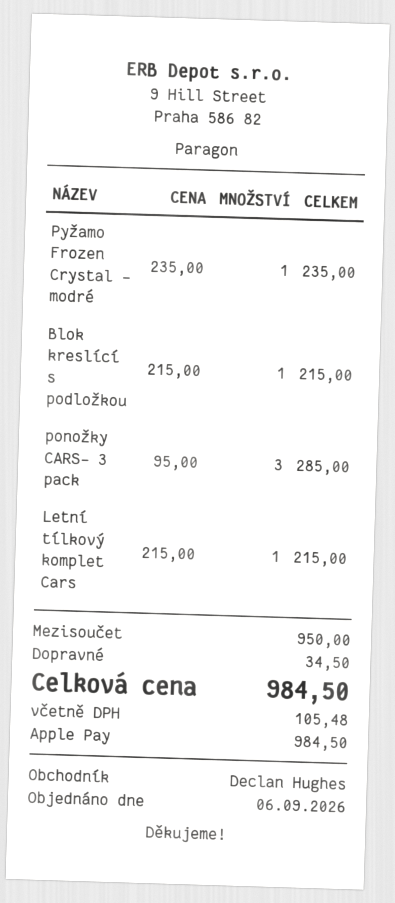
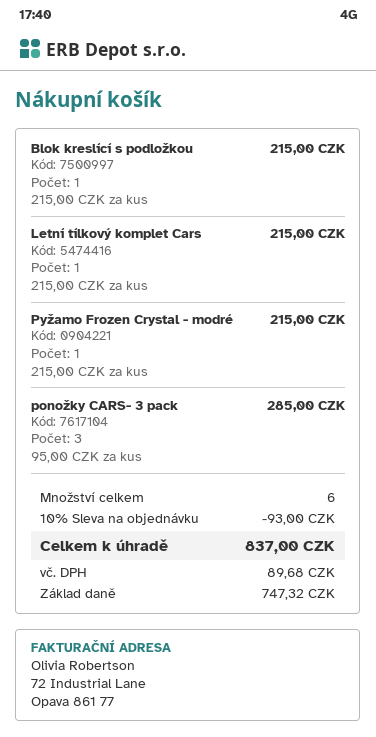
Pyžamo Frozen Crystal - modré: 1 x 235.00 = 235.00 -> 1 x 215.00 = 215.00
discount: none -> 10% = 93.00
shipping: 34.50 -> none
tax: 105.48 -> 89.68
total: 984.50 -> 837.00

